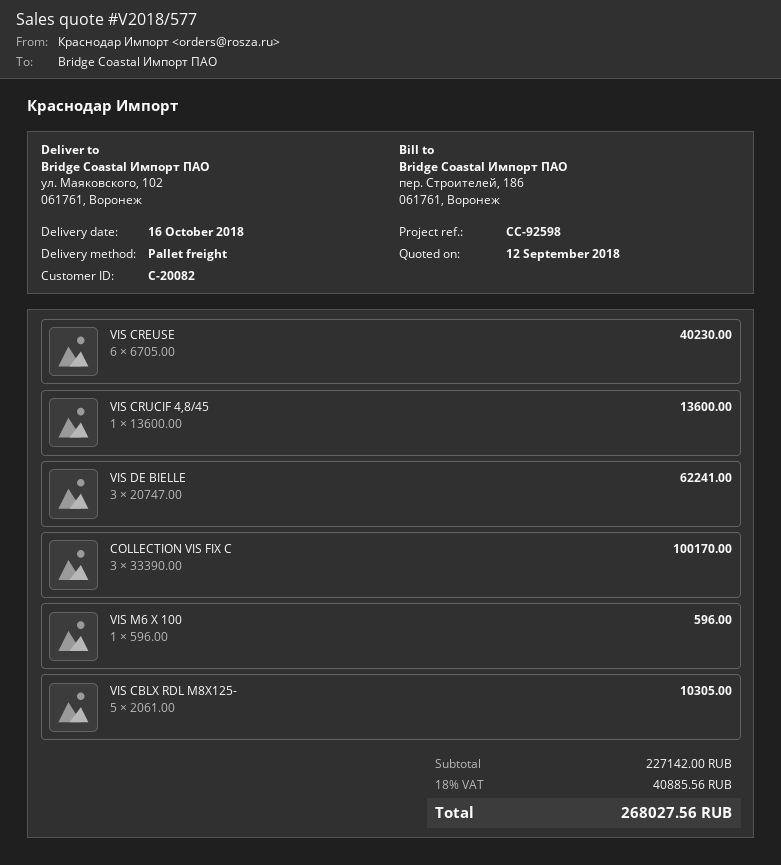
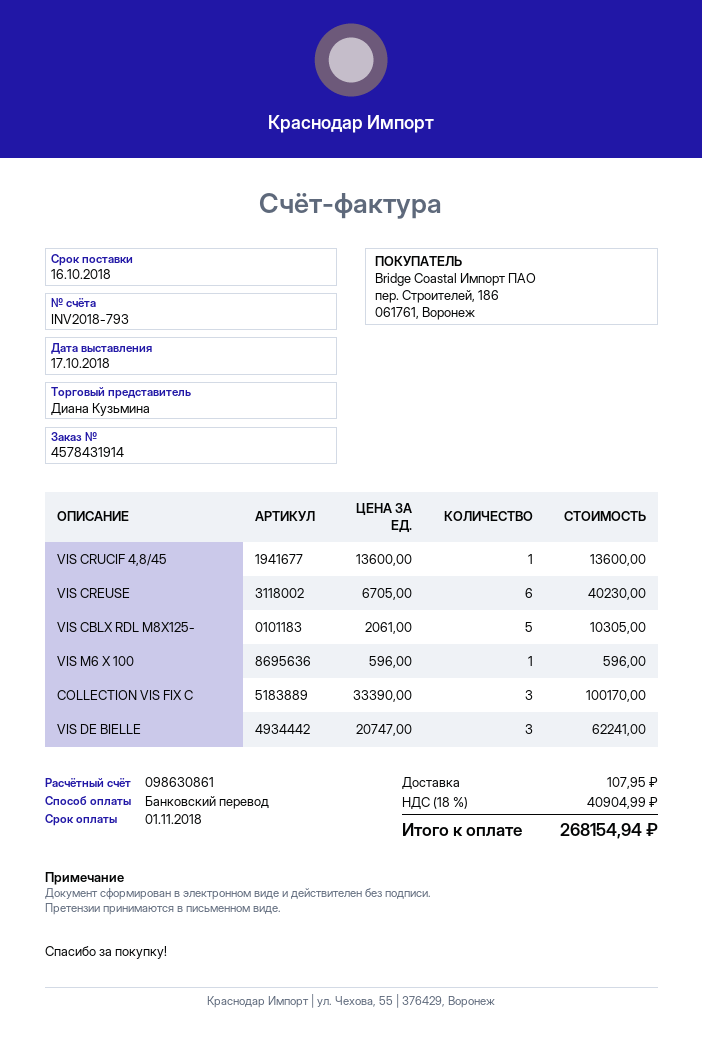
shipping: none -> 107.95
tax: 18% = 40885.56 -> 18% = 40904.99
total: 268027.56 -> 268154.94

